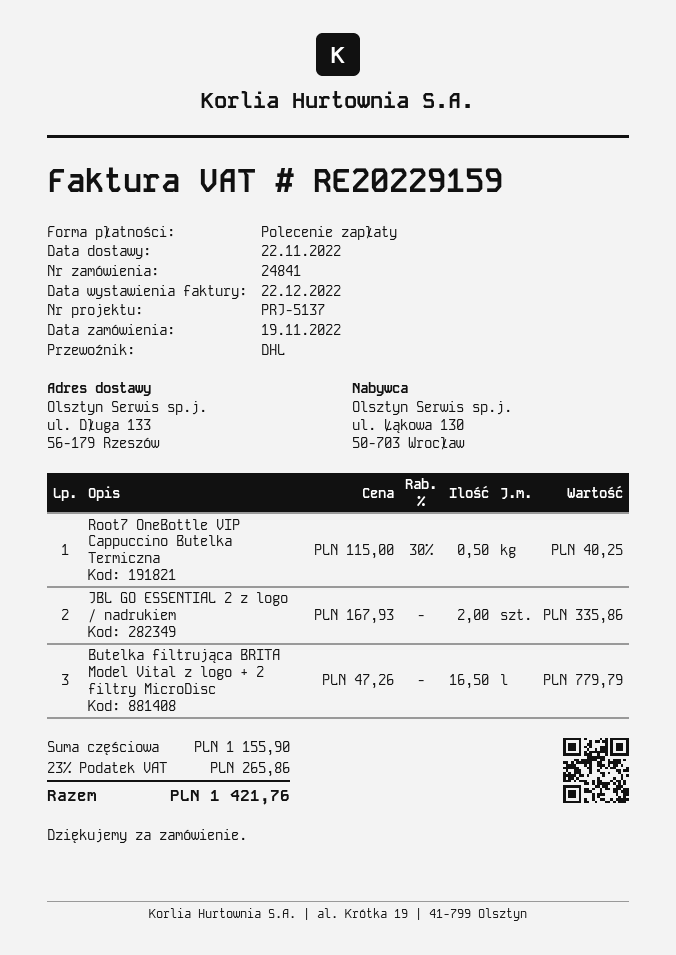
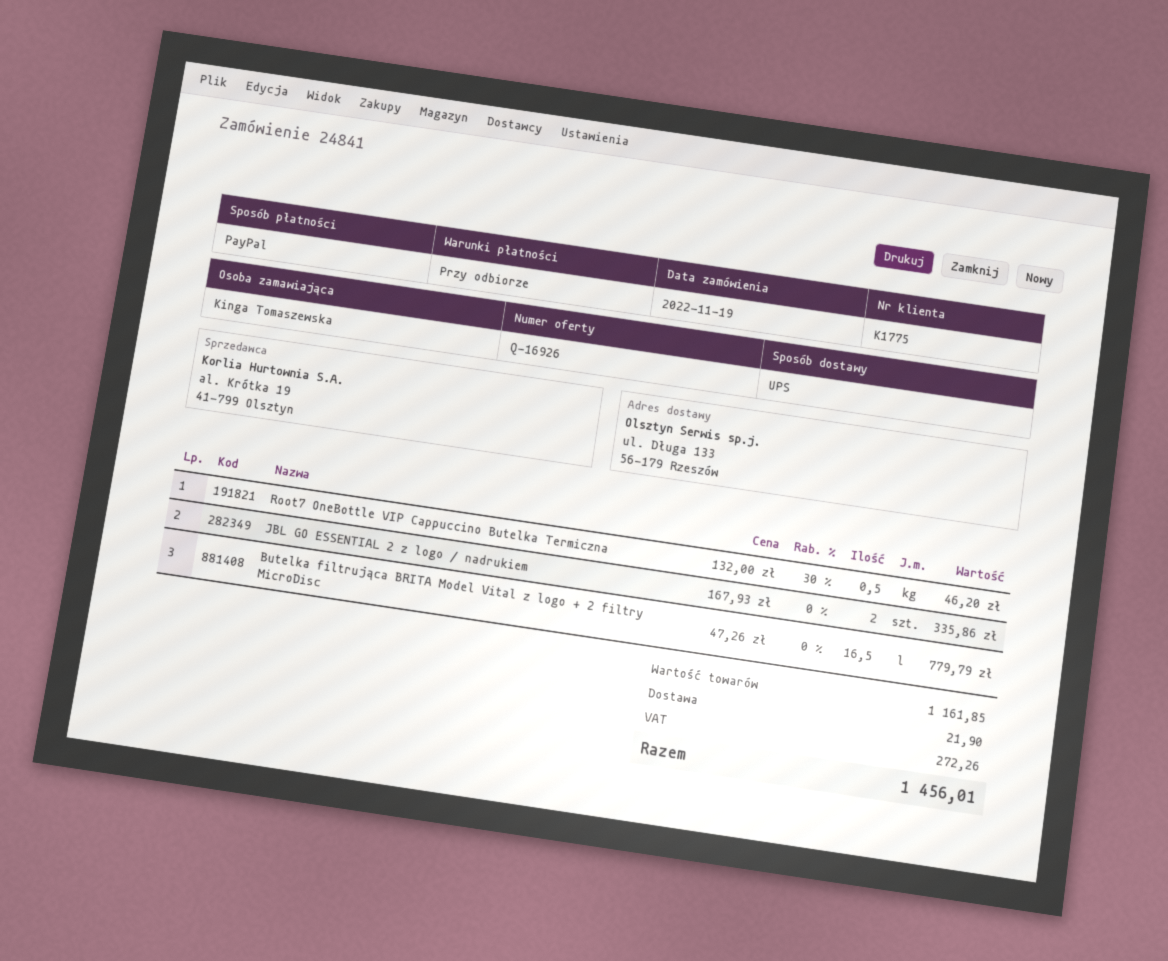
payment method: direct debit -> PayPal
shipping method: DHL -> UPS
Root7 OneBottle VIP Cappuccino Butelka Termiczna: 0.5 x 115.00 - 30% = 40.25 -> 0.5 x 132.00 - 30% = 46.20
subtotal: 1155.90 -> 1161.85
shipping: none -> 21.90
tax: 265.86 -> 272.26
total: 1421.76 -> 1456.01

